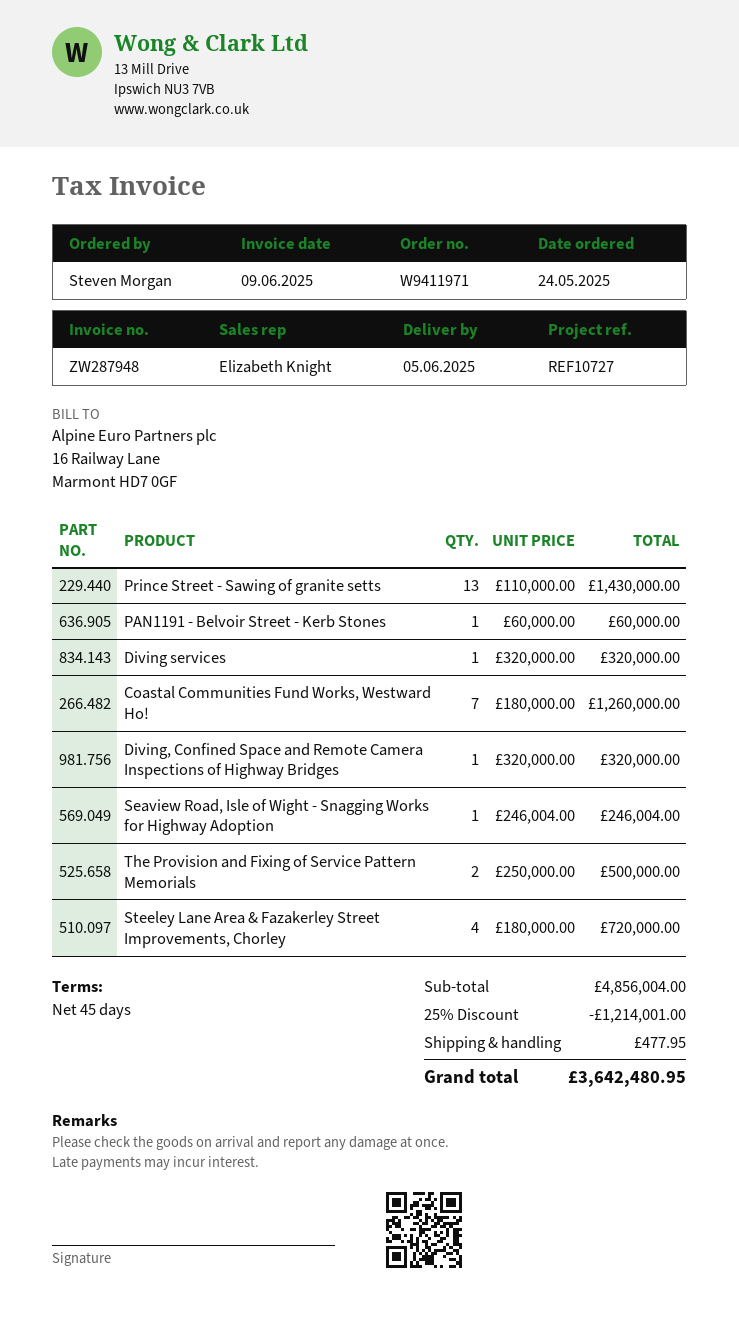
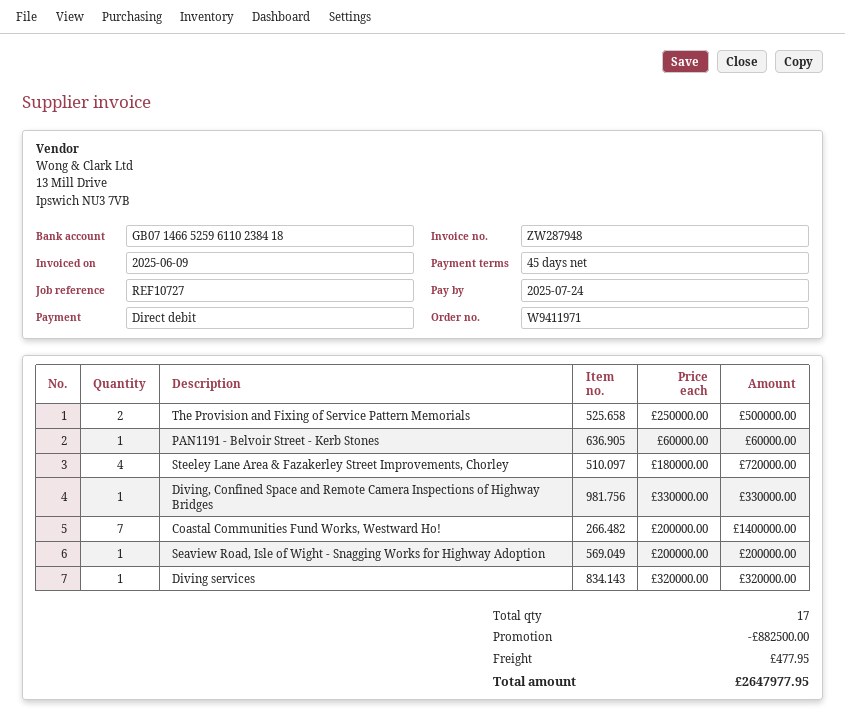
Prince Street - Sawing of granite setts: 13 x 110000.00 = 1430000.00 -> none
Coastal Communities Fund Works, Westward Ho!: 7 x 180000.00 = 1260000.00 -> 7 x 200000.00 = 1400000.00
Diving, Confined Space and Remote Camera Inspections of Highway Bridges: 1 x 320000.00 = 320000.00 -> 1 x 330000.00 = 330000.00
Seaview Road, Isle of Wight - Snagging Works for Highway Adoption: 1 x 246004.00 = 246004.00 -> 1 x 200000.00 = 200000.00
discount: 1214001.00 -> 882500.00
total: 3642480.95 -> 2647977.95

